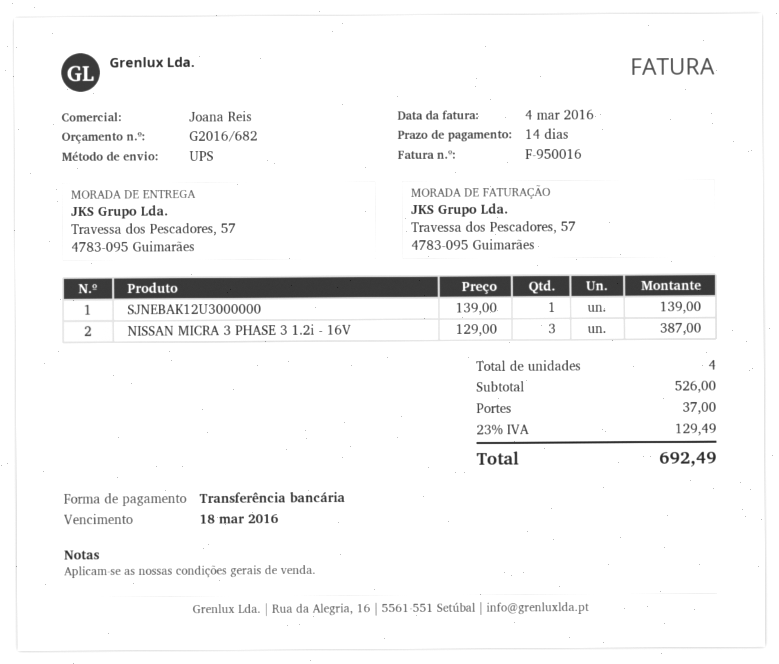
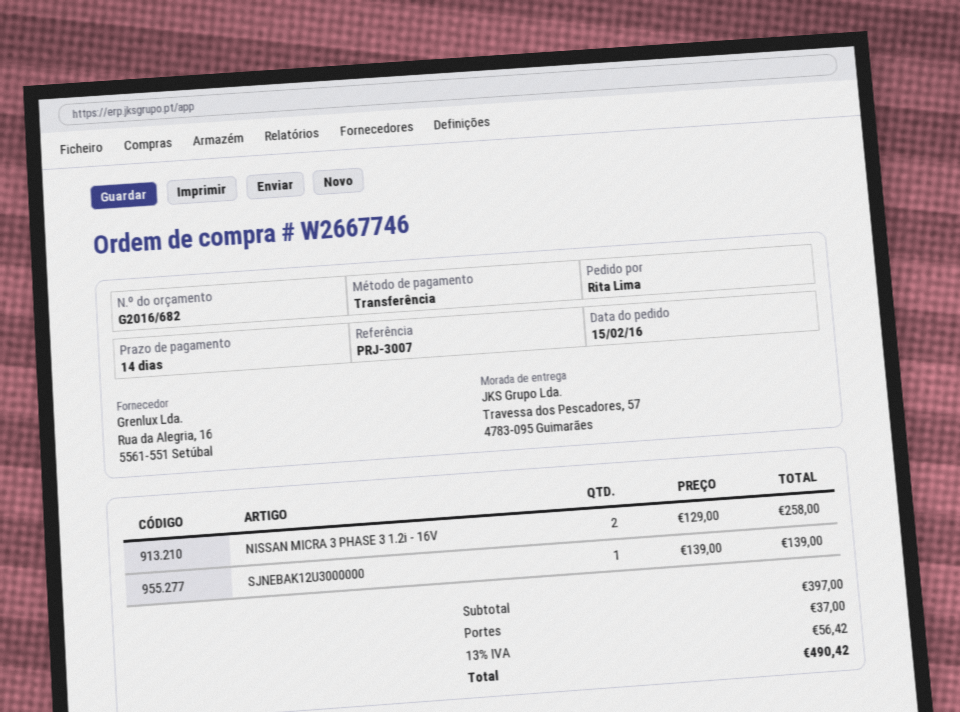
NISSAN MICRA 3 PHASE 3 1.2i - 16V: 3 x 129.00 = 387.00 -> 2 x 129.00 = 258.00
subtotal: 526.00 -> 397.00
tax: 23% = 129.49 -> 13% = 56.42
total: 692.49 -> 490.42

